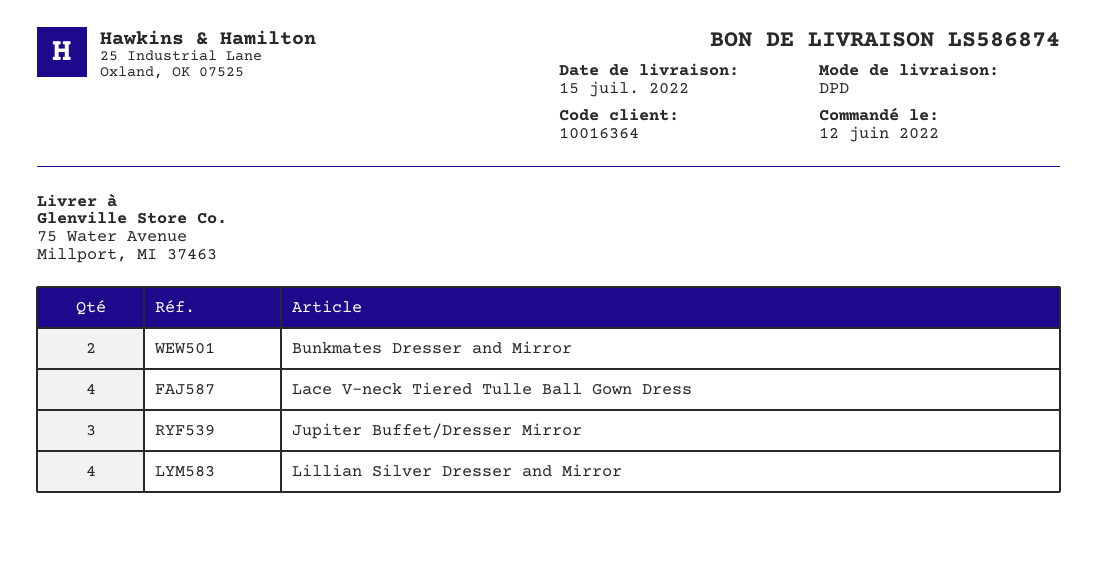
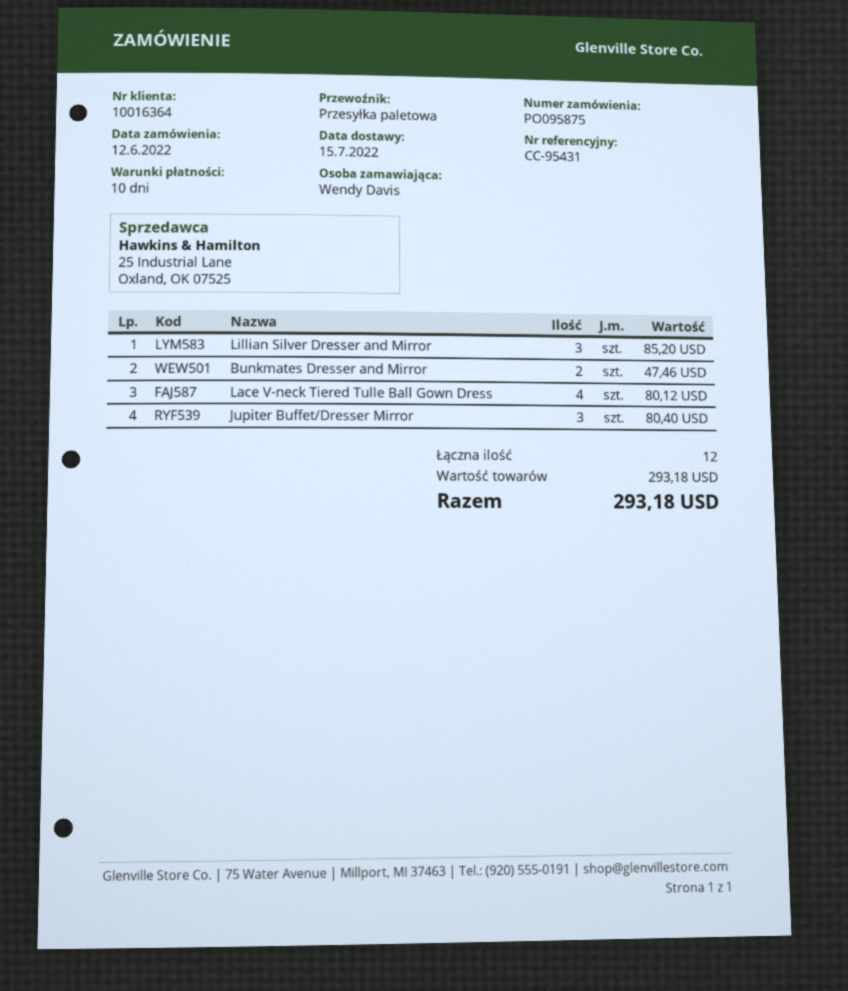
shipping method: DPD -> pallet freight
Lillian Silver Dresser and Mirror: 4 -> 3

